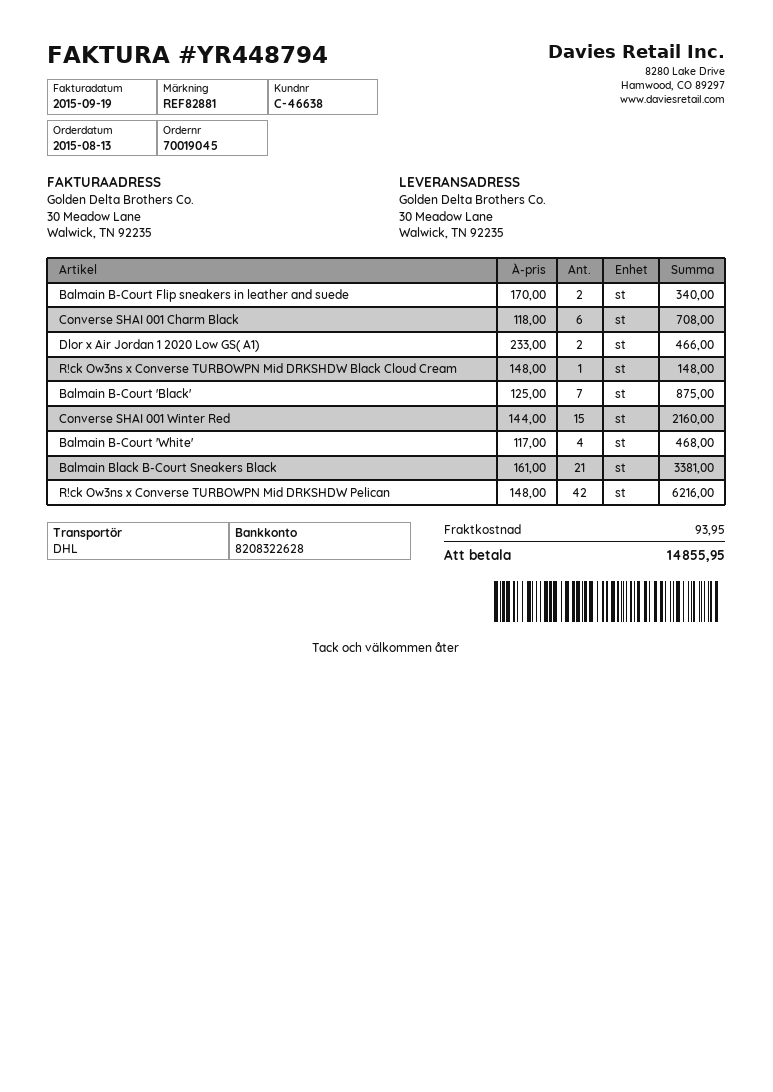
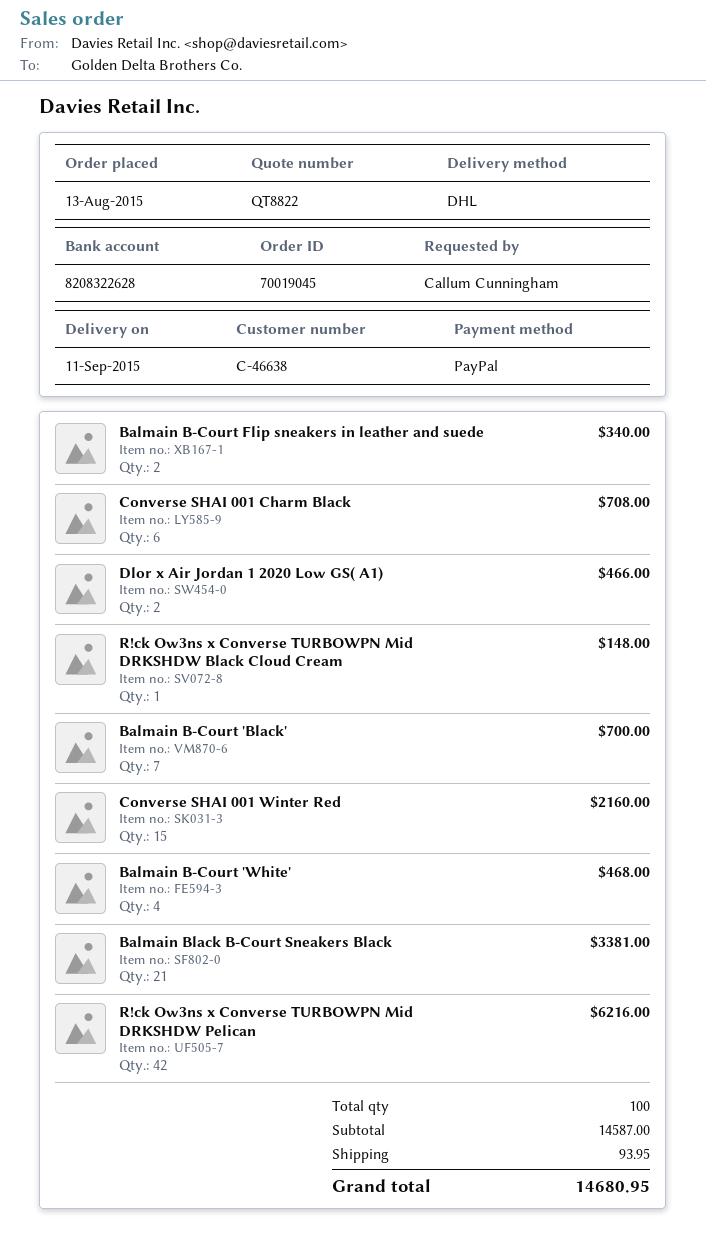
Balmain B-Court 'Black': 7 for 875.00 -> 7 for 700.00
total: 14855.95 -> 14680.95

